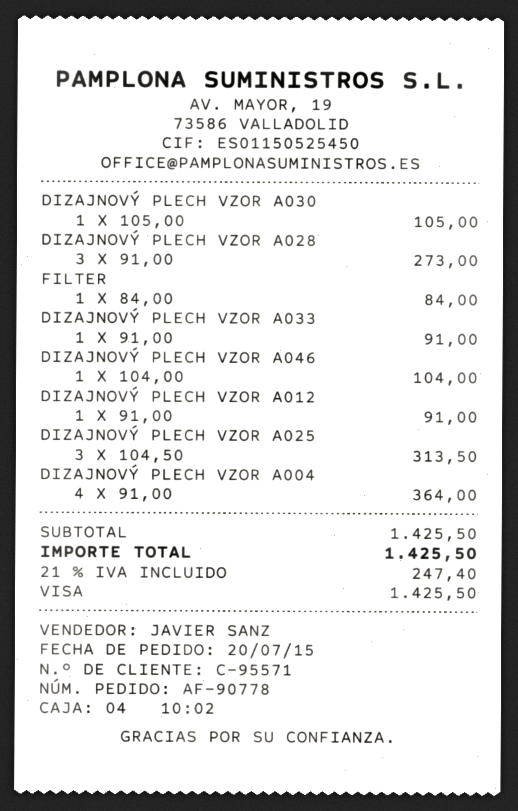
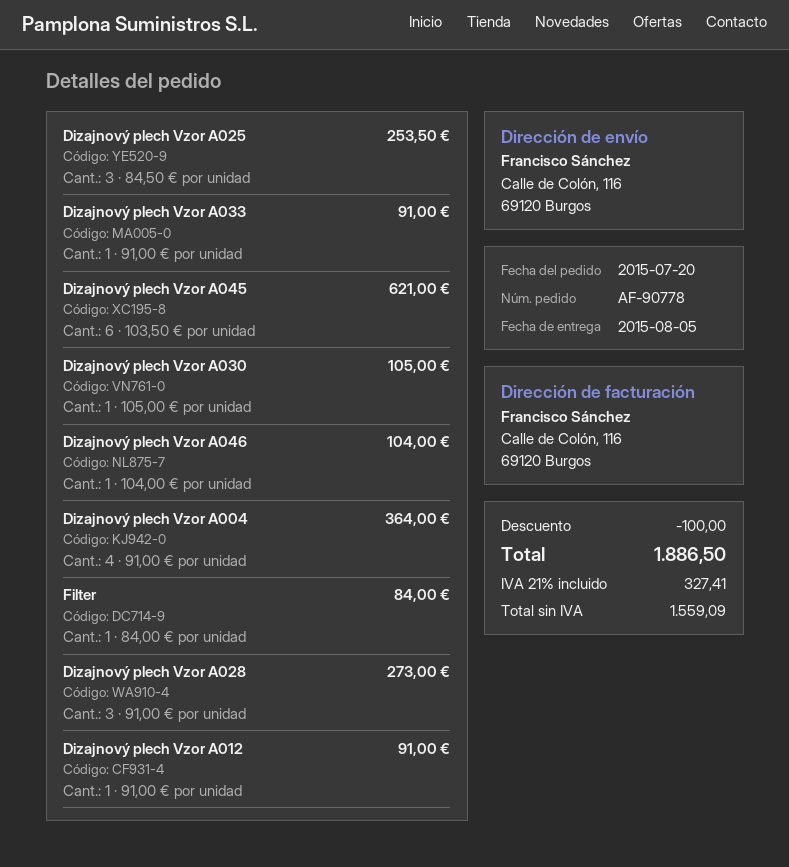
DIZAJNOVÝ PLECH VZOR A025: 3 x 104.50 = 313.50 -> 3 x 84.50 = 253.50
Dizajnový plech Vzor A045: none -> 6 x 103.50 = 621.00
discount: none -> 100.00
tax: 21% = 247.40 -> 21% = 327.41
total: 1425.50 -> 1886.50

